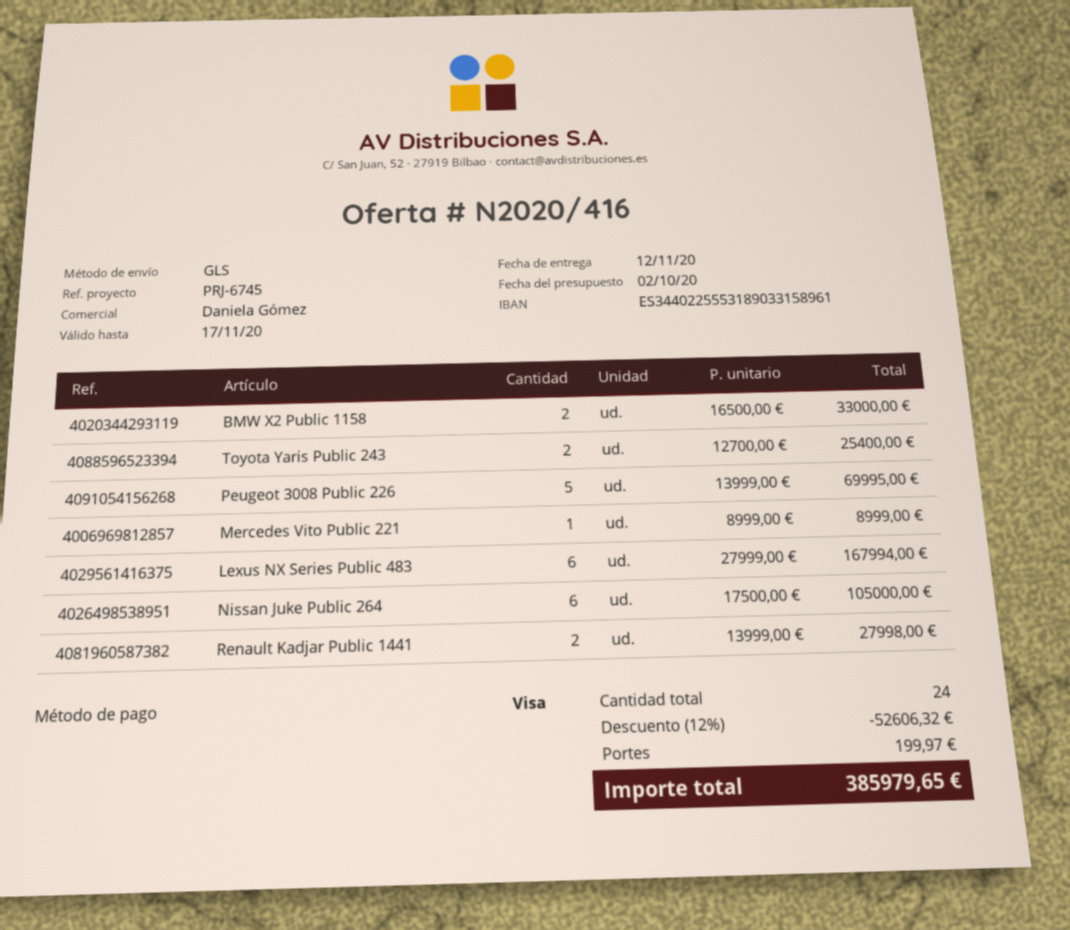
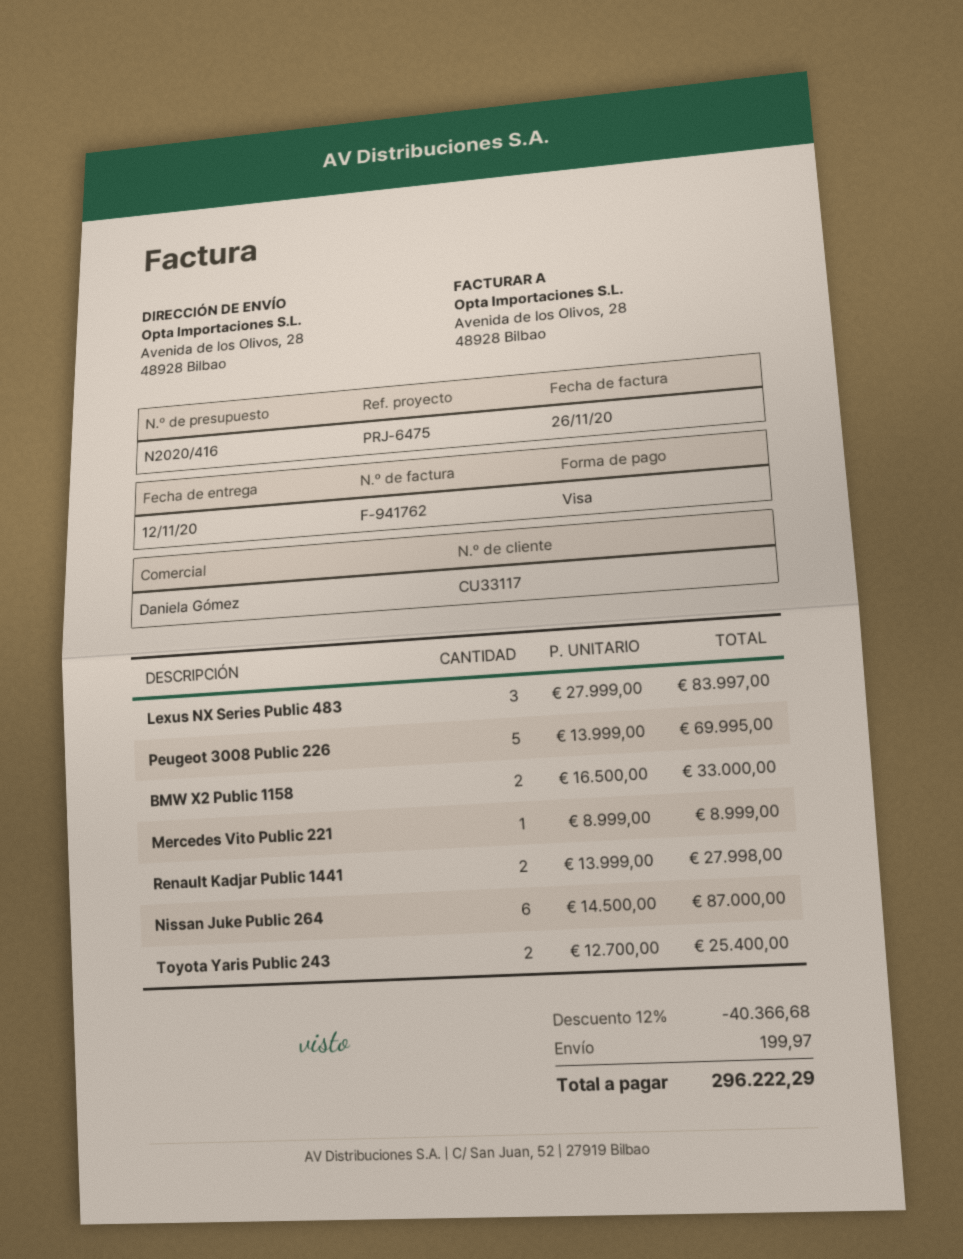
reference: PRJ-6745 -> PRJ-6475
Lexus NX Series Public 483: 6 x 27999.00 = 167994.00 -> 3 x 27999.00 = 83997.00
Nissan Juke Public 264: 6 x 17500.00 = 105000.00 -> 6 x 14500.00 = 87000.00
discount: 12% = 52606.32 -> 12% = 40366.68
total: 385979.65 -> 296222.29

